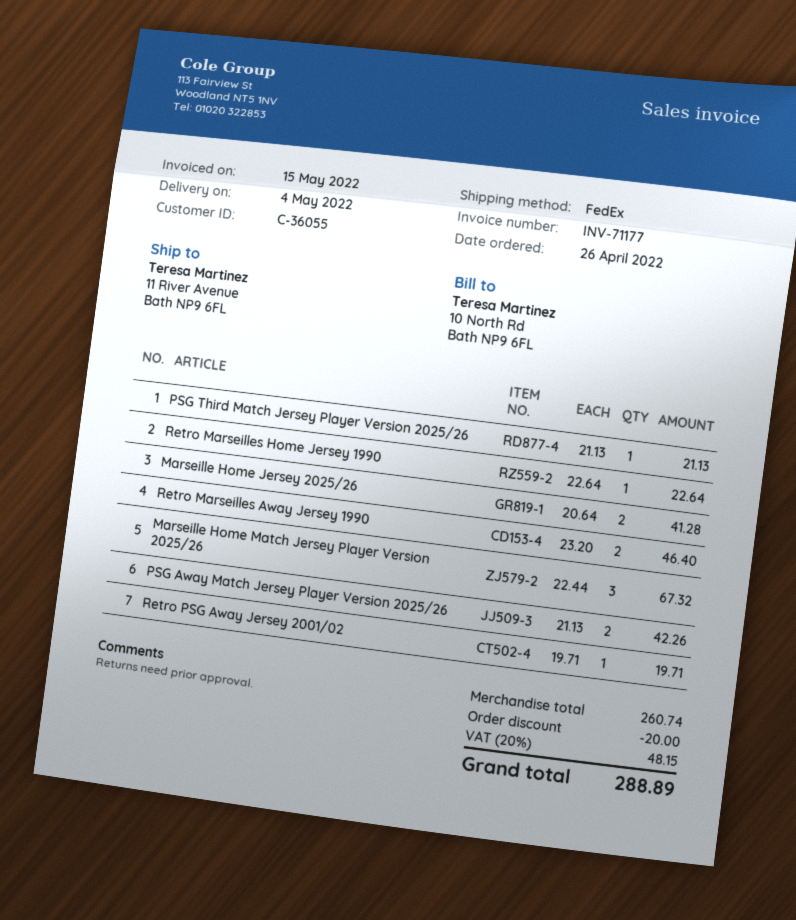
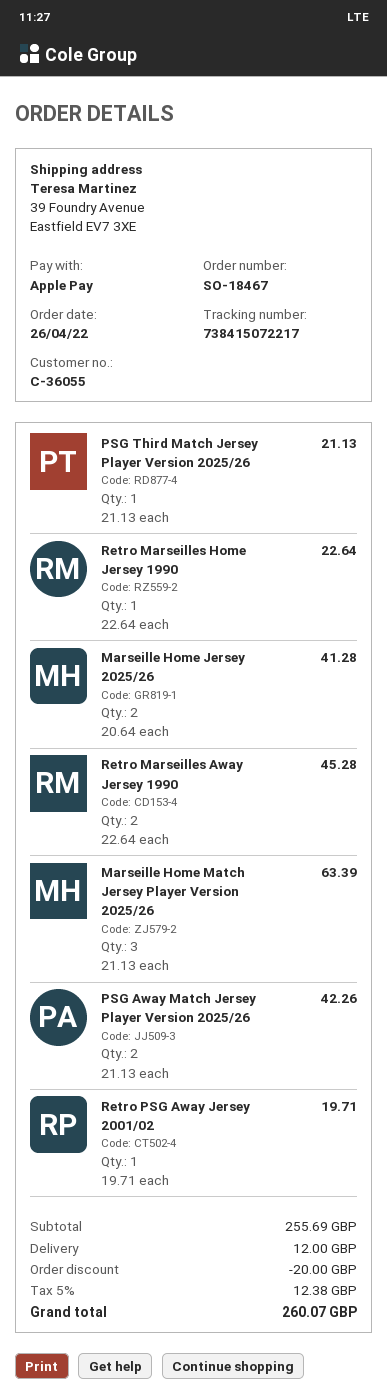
ship to: 11 River Avenue, Bath NP9 6FL -> 39 Foundry Avenue, Eastfield EV7 3XE
Retro Marseilles Away Jersey 1990: 2 x 23.20 = 46.40 -> 2 x 22.64 = 45.28
Marseille Home Match Jersey Player Version 2025/26: 3 x 22.44 = 67.32 -> 3 x 21.13 = 63.39
subtotal: 260.74 -> 255.69
shipping: none -> 12.00
tax: 20% = 48.15 -> 5% = 12.38
total: 288.89 -> 260.07

